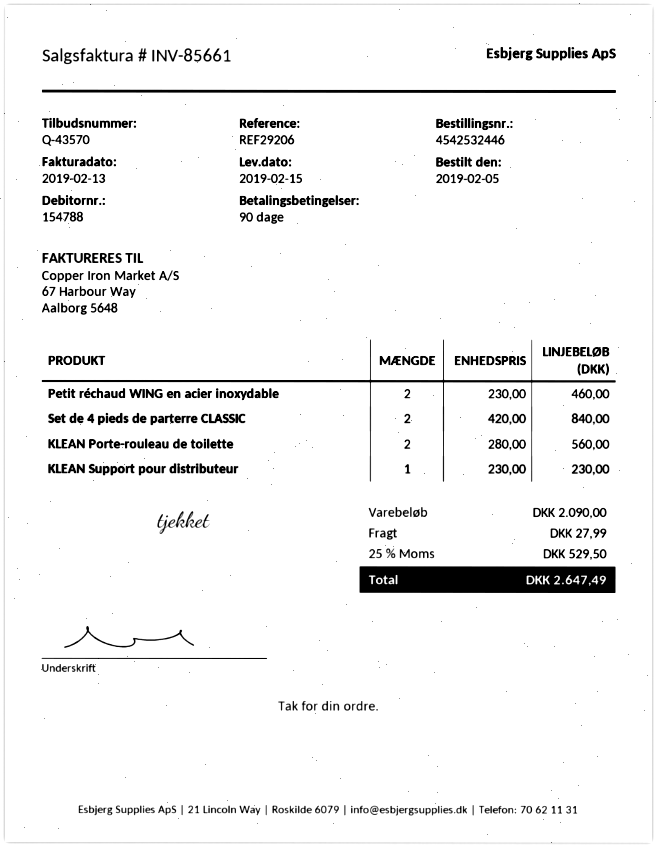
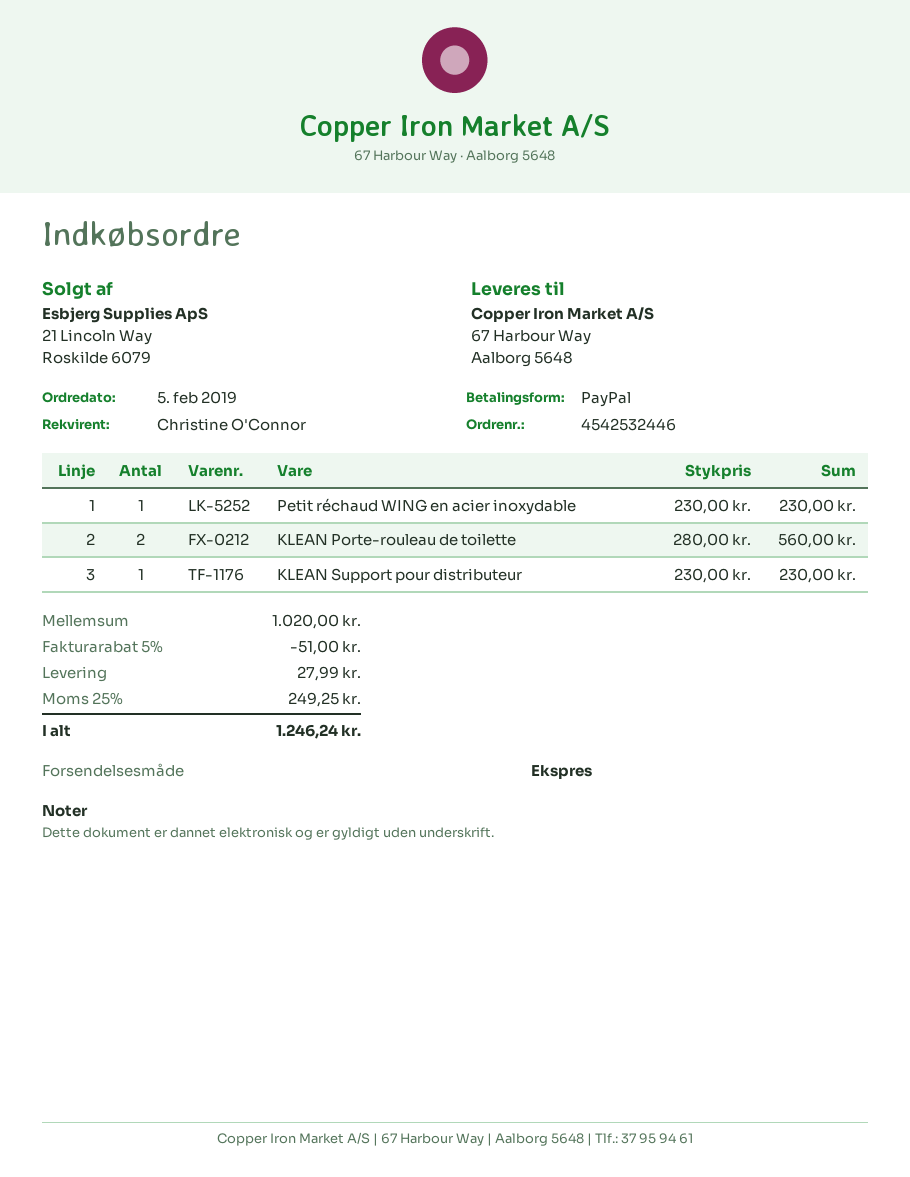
Petit réchaud WING en acier inoxydable: 2 x 230.00 = 460.00 -> 1 x 230.00 = 230.00
Set de 4 pieds de parterre CLASSIC: 2 x 420.00 = 840.00 -> none
subtotal: 2090.00 -> 1020.00
discount: none -> 5% = 51.00
tax: 25% = 529.50 -> 25% = 249.25
total: 2647.49 -> 1246.24

